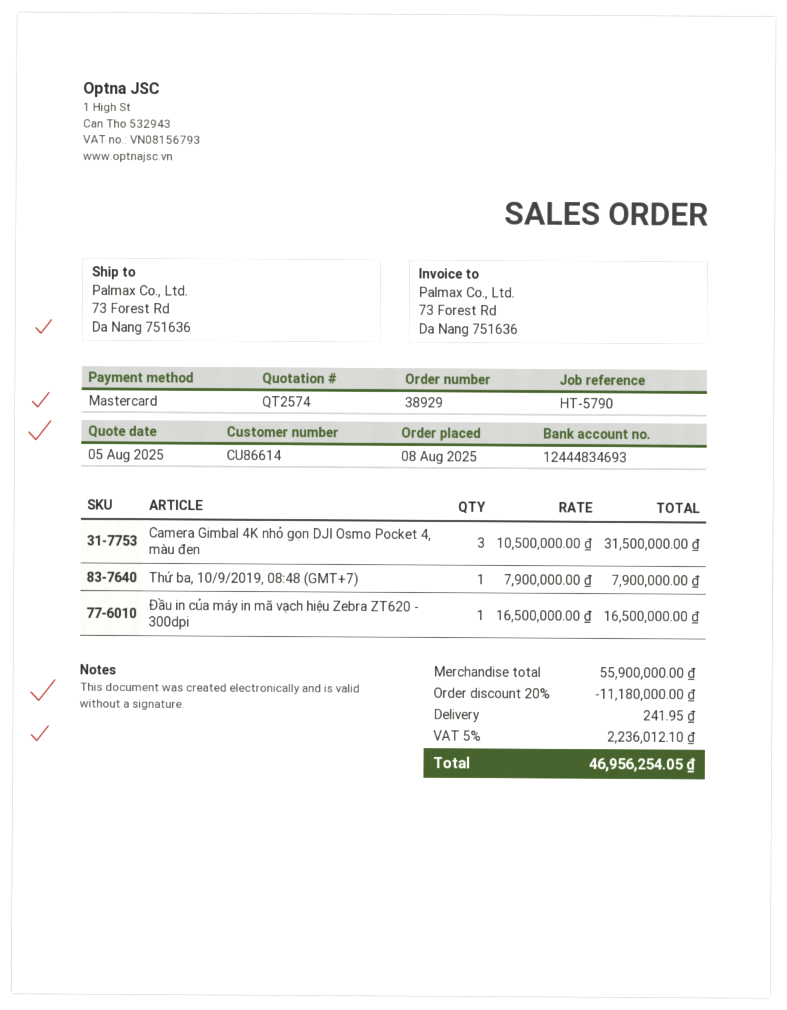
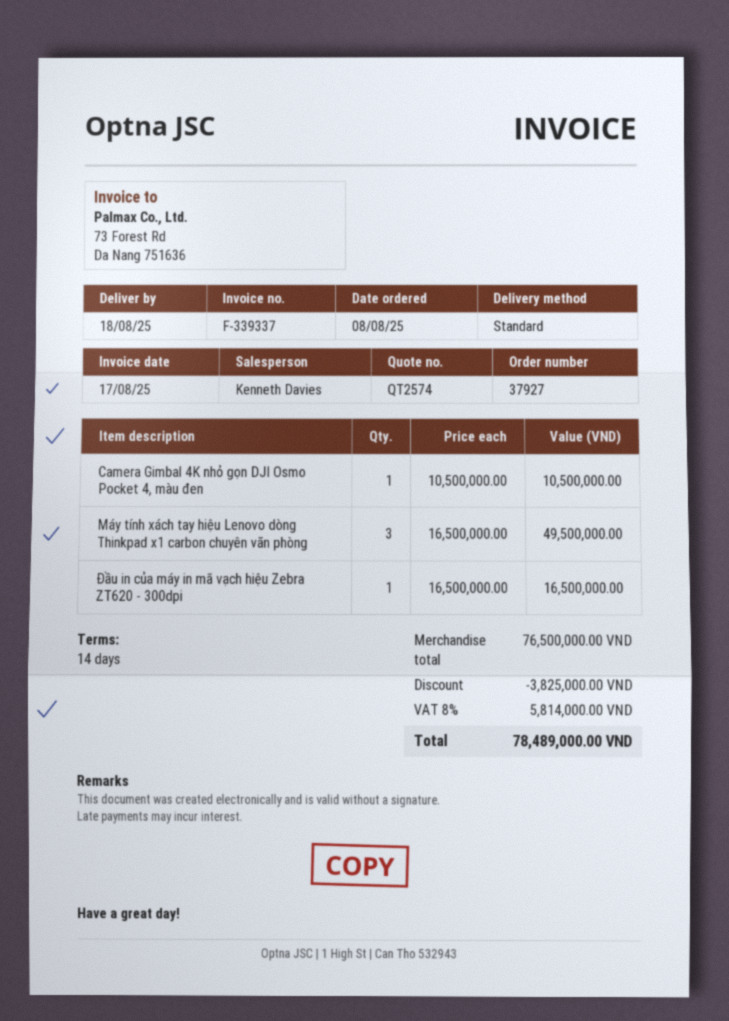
order number: 38929 -> 37927
Camera Gimbal 4K nhỏ gọn DJI Osmo Pocket 4, màu đen: 3 x 10500000.00 = 31500000.00 -> 1 x 10500000.00 = 10500000.00
Thứ ba, 10/9/2019, 08:48 (GMT+7): 1 x 7900000.00 = 7900000.00 -> none
Máy tính xách tay hiệu Lenovo dòng Thinkpad x1 carbon chuyên văn phòng: none -> 3 x 16500000.00 = 49500000.00
subtotal: 55900000.00 -> 76500000.00
discount: 11180000.00 -> 3825000.00
shipping: 241.95 -> none
tax: 5% = 2236012.10 -> 8% = 5814000.00
total: 46956254.05 -> 78489000.00

